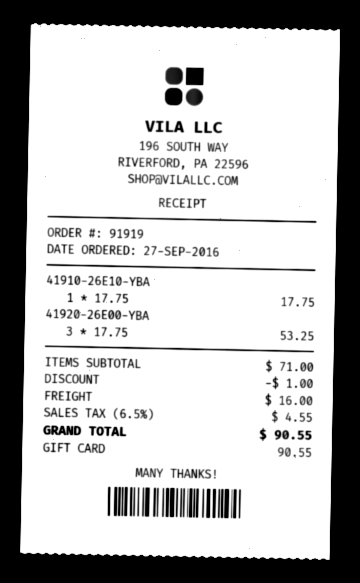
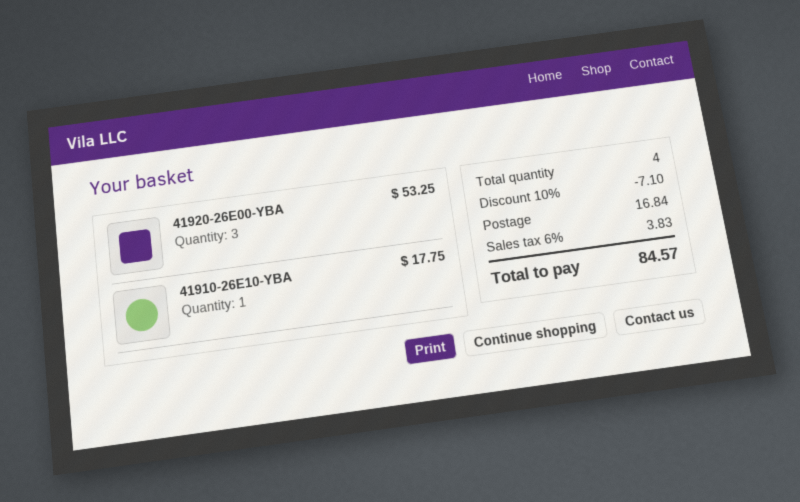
discount: 1.00 -> 7.10
shipping: 16.00 -> 16.84
tax: 6.5% = 4.55 -> 6% = 3.83
total: 90.55 -> 84.57

